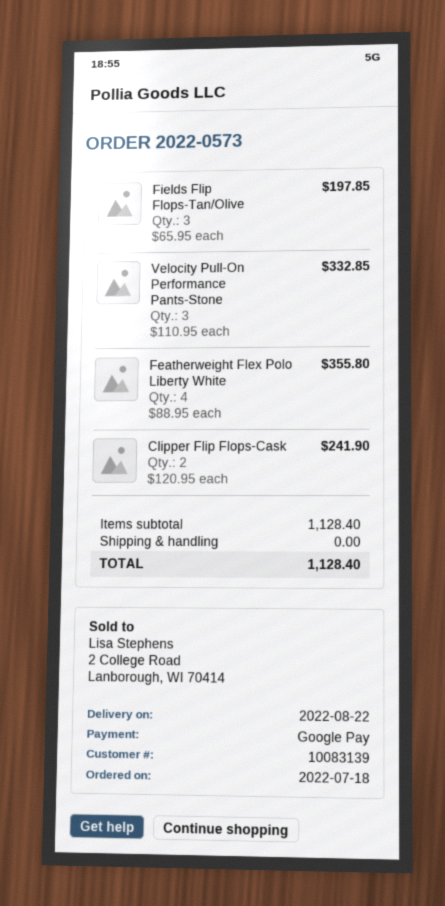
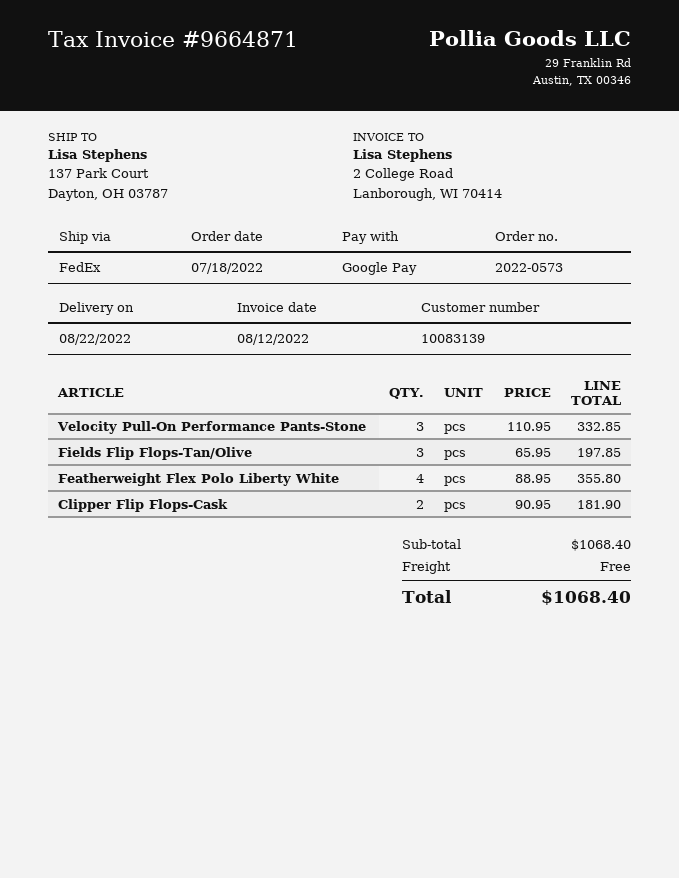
Clipper Flip Flops-Cask: 2 x 120.95 = 241.90 -> 2 x 90.95 = 181.90
subtotal: 1128.40 -> 1068.40
total: 1128.40 -> 1068.40

